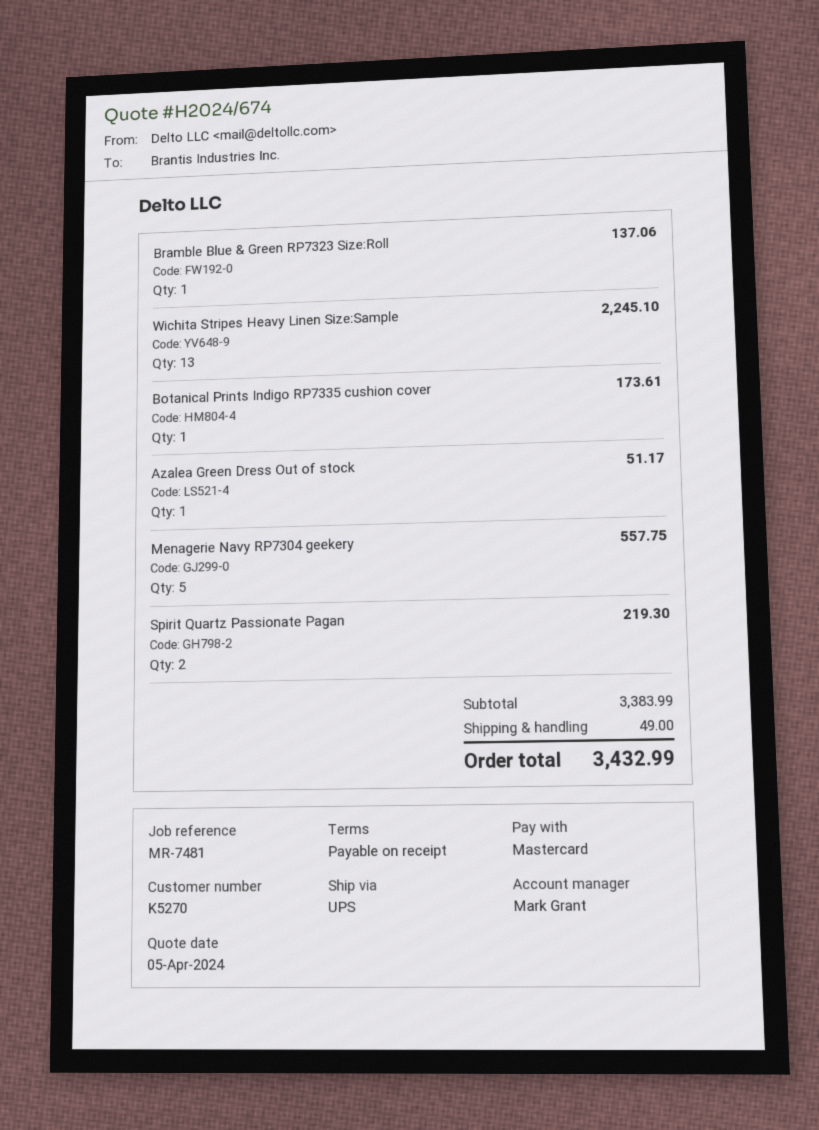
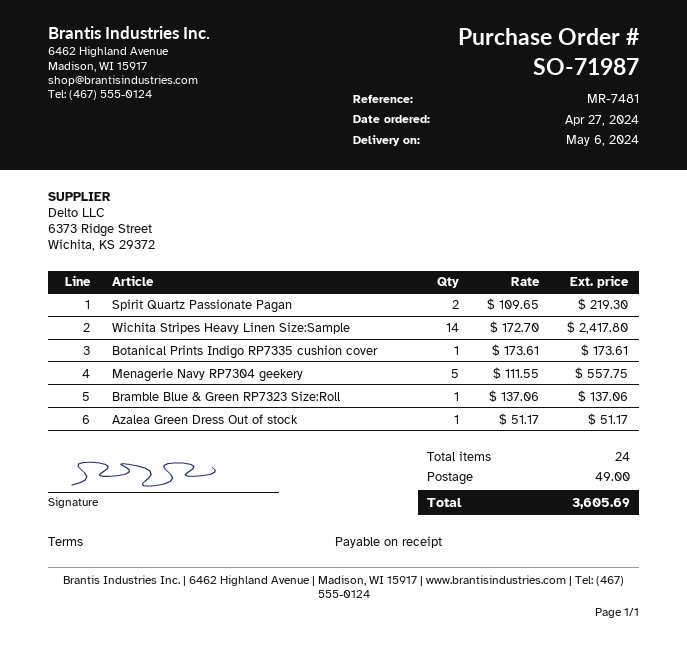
Wichita Stripes Heavy Linen Size:Sample: 13 for 2245.10 -> 14 for 2417.80
total: 3432.99 -> 3605.69

